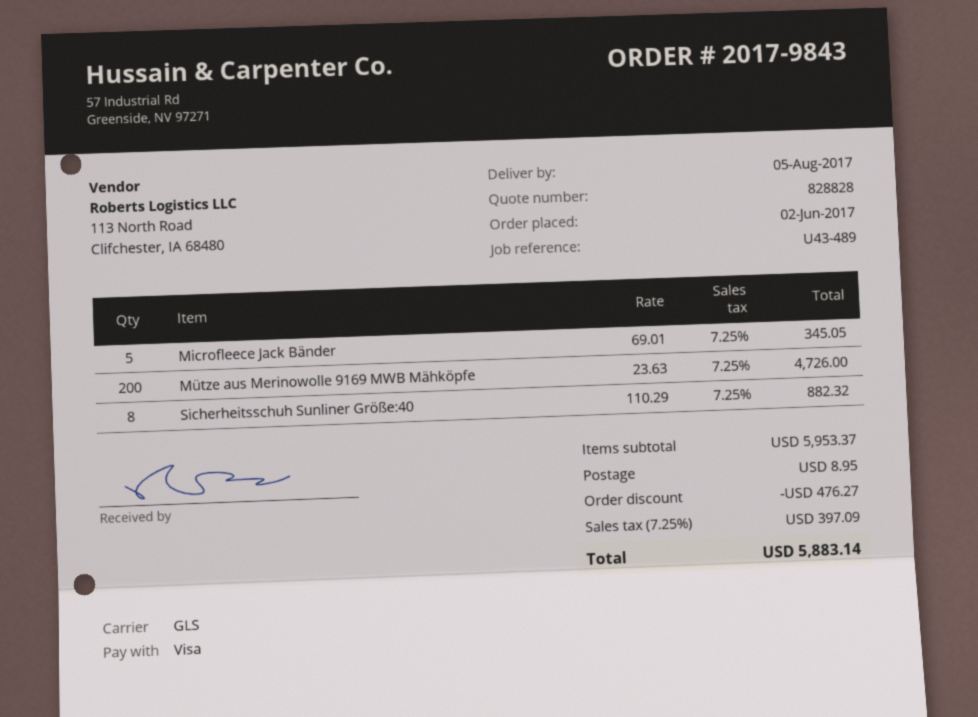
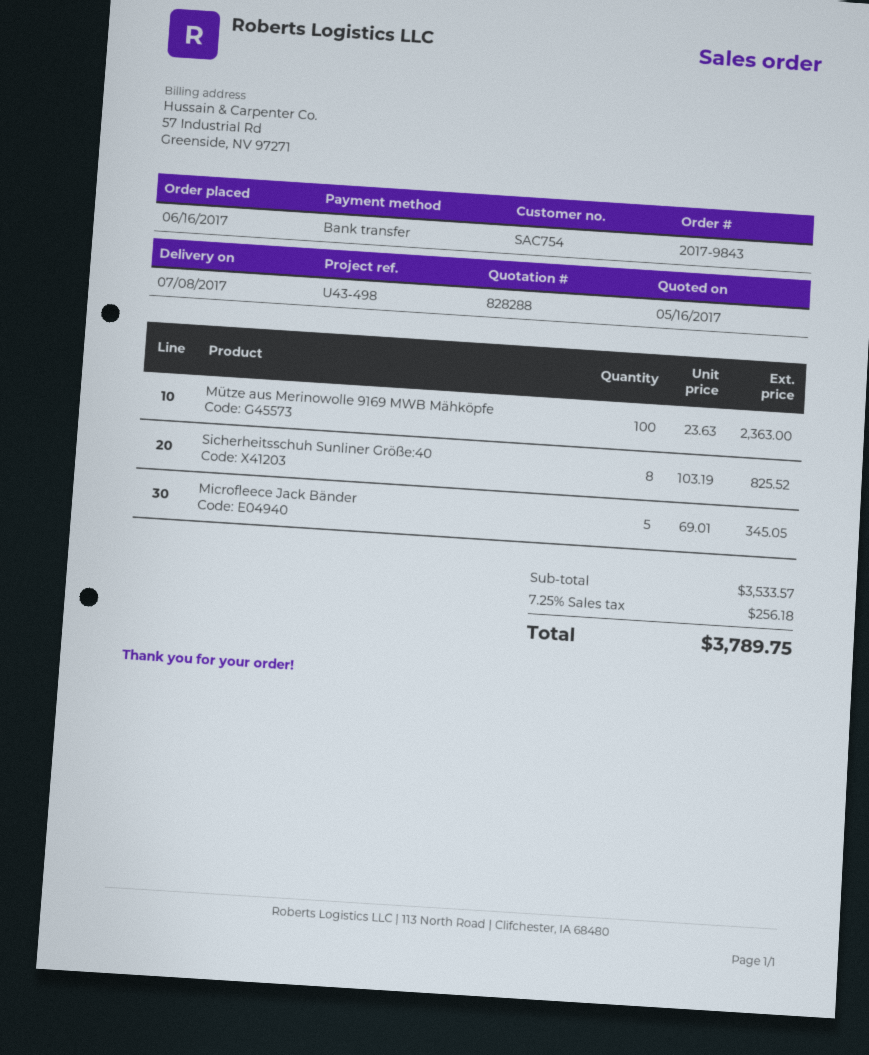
quote number: 828828 -> 828288
order date: 2017-06-02 -> 2017-06-16
delivery date: 2017-08-05 -> 2017-07-08
reference: U43-489 -> U43-498
payment method: Visa -> bank transfer
Mütze aus Merinowolle 9169 MWB Mähköpfe: 200 x 23.63 = 4726.00 -> 100 x 23.63 = 2363.00
Sicherheitsschuh Sunliner Größe:40: 8 x 110.29 = 882.32 -> 8 x 103.19 = 825.52
subtotal: 5953.37 -> 3533.57
discount: 476.27 -> none
shipping: 8.95 -> none
tax: 7.25% = 397.09 -> 7.25% = 256.18
total: 5883.14 -> 3789.75

